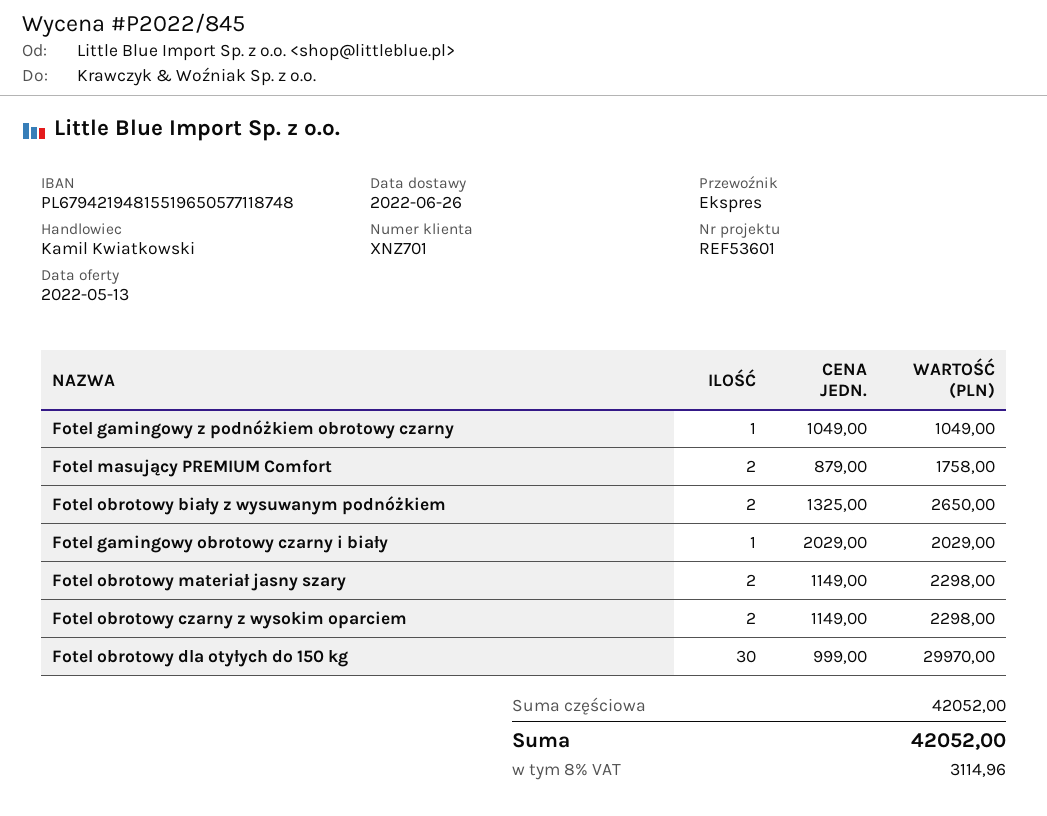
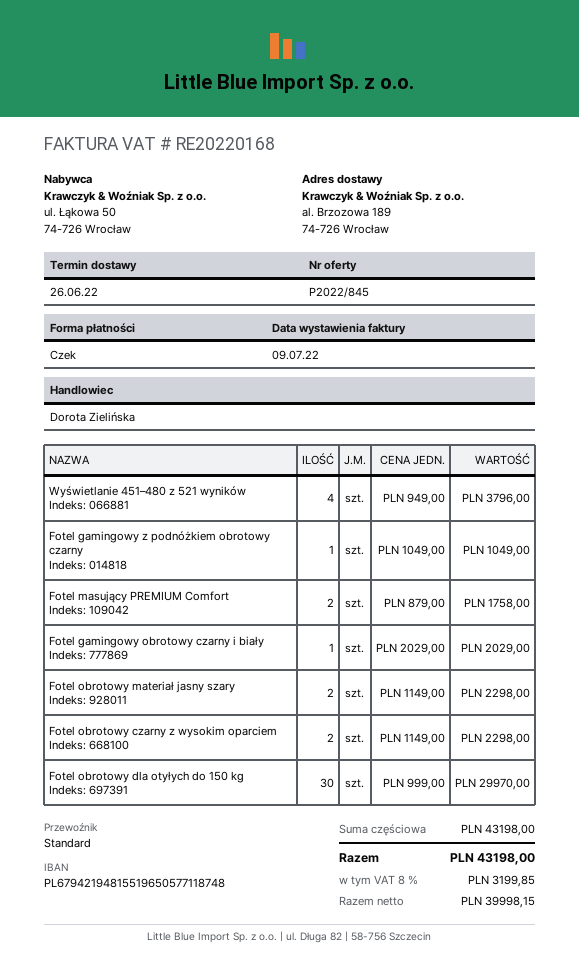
sales rep: Kamil Kwiatkowski -> Dorota Zielińska
shipping method: express -> standard
Fotel obrotowy biały z wysuwanym podnóżkiem: 2 x 1325.00 = 2650.00 -> none
Wyświetlanie 451–480 z 521 wyników: none -> 4 x 949.00 = 3796.00
subtotal: 42052.00 -> 43198.00
tax: 8% = 3114.96 -> 8% = 3199.85
total: 42052.00 -> 43198.00

